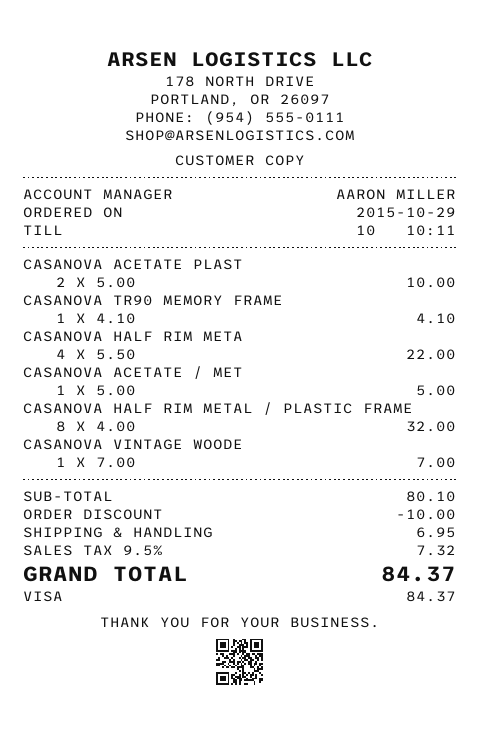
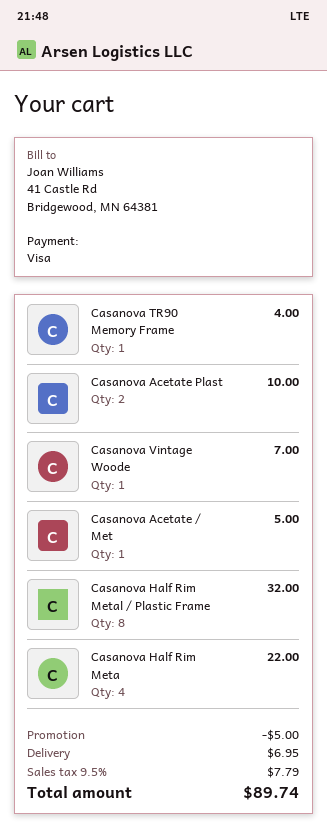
CASANOVA TR90 MEMORY FRAME: 1 for 4.10 -> 1 for 4.00
discount: 10.00 -> 5.00
tax: 9.5% = 7.32 -> 9.5% = 7.79
total: 84.37 -> 89.74

